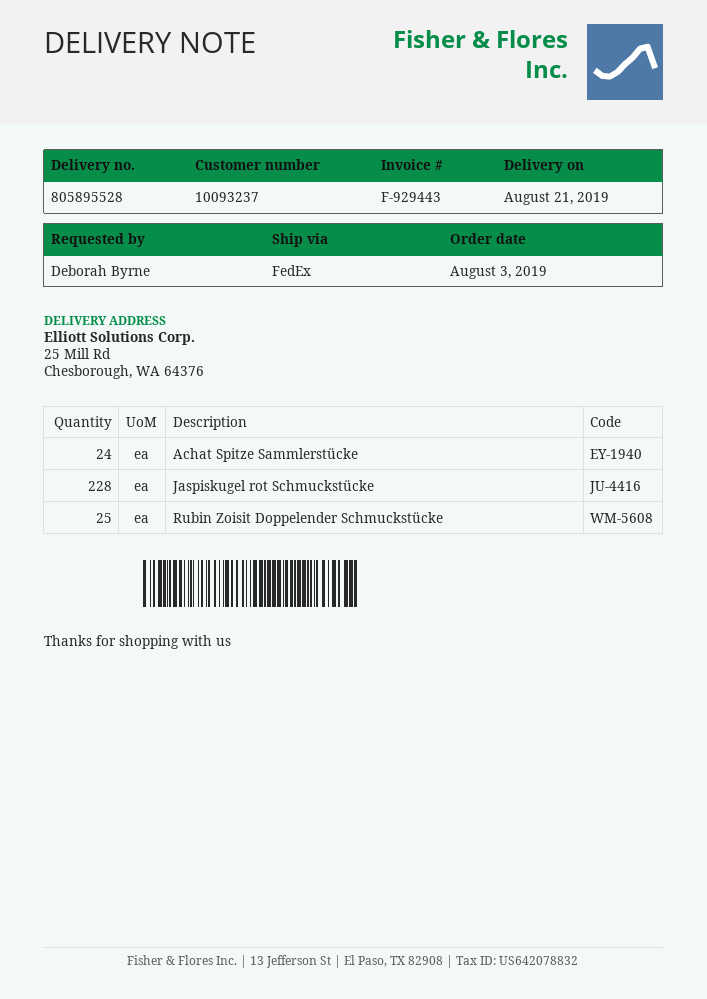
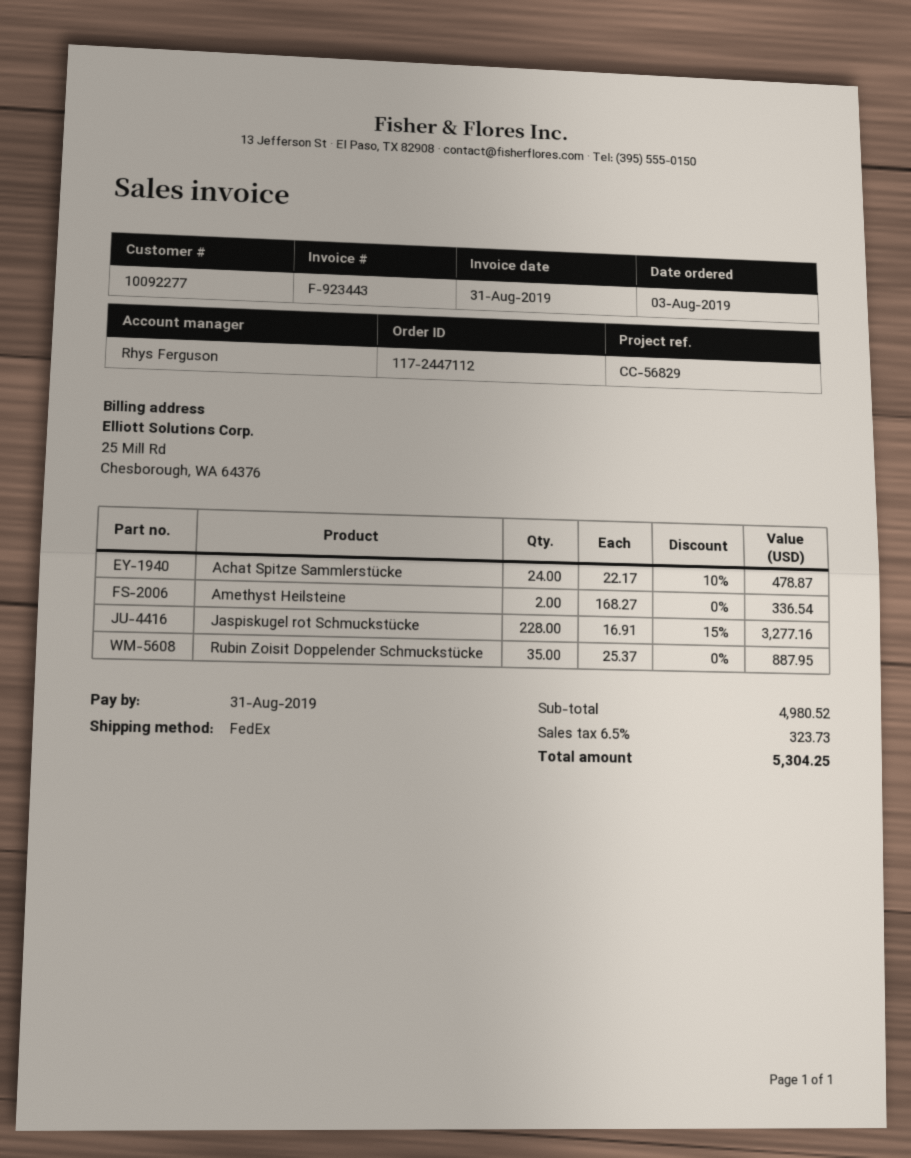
invoice number: F-929443 -> F-923443
customer number: 10093237 -> 10092277
Rubin Zoisit Doppelender Schmuckstücke: 25 -> 35
Amethyst Heilsteine: none -> 2

